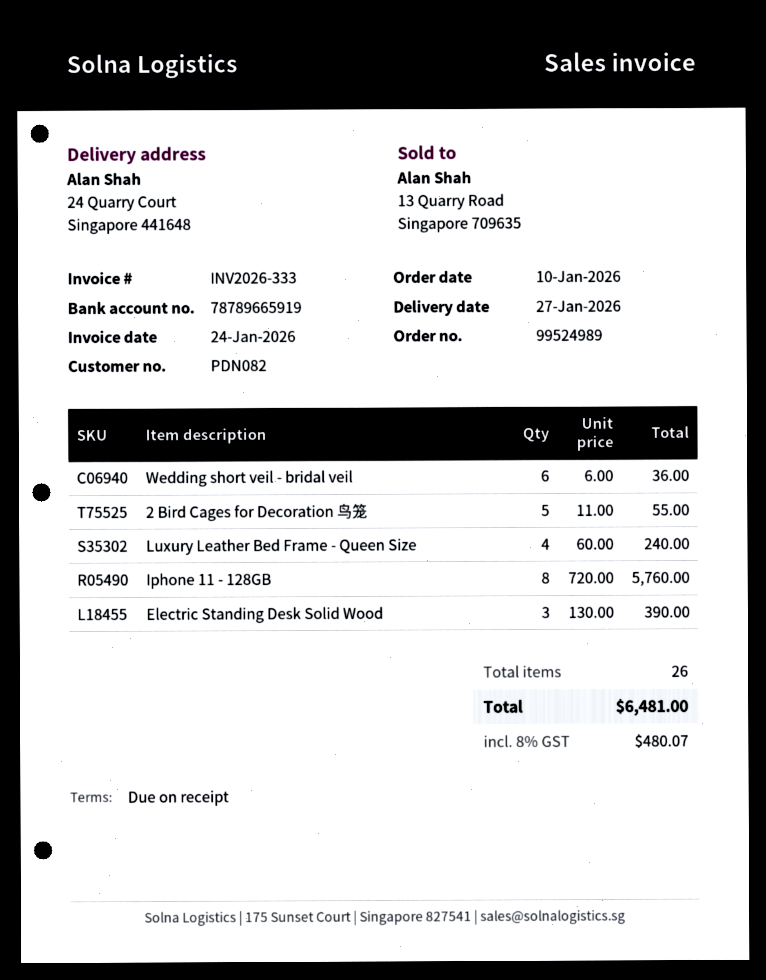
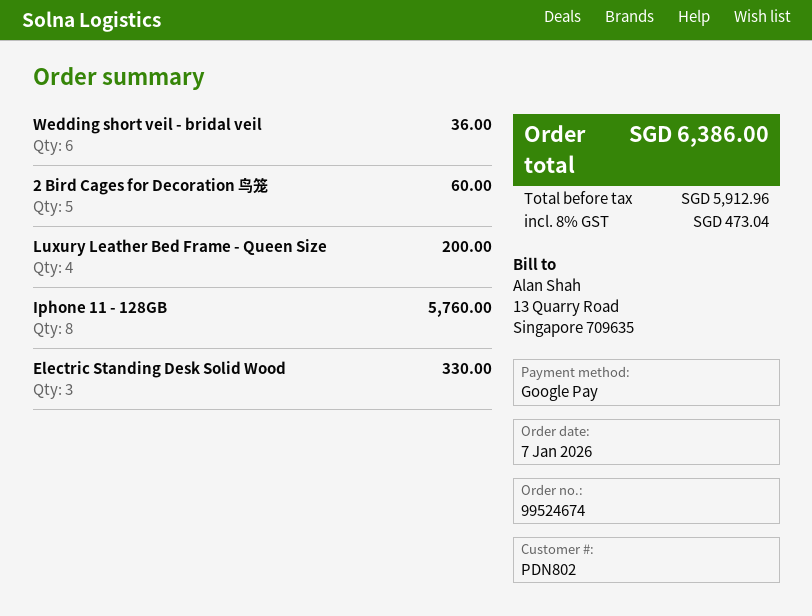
order number: 99524989 -> 99524674
order date: 2026-01-10 -> 2026-01-07
customer number: PDN082 -> PDN802
2 Bird Cages for Decoration 鸟笼: 5 for 55.00 -> 5 for 60.00
Luxury Leather Bed Frame - Queen Size: 4 for 240.00 -> 4 for 200.00
Electric Standing Desk Solid Wood: 3 for 390.00 -> 3 for 330.00
tax: 8% = 480.07 -> 8% = 473.04
total: 6481.00 -> 6386.00

